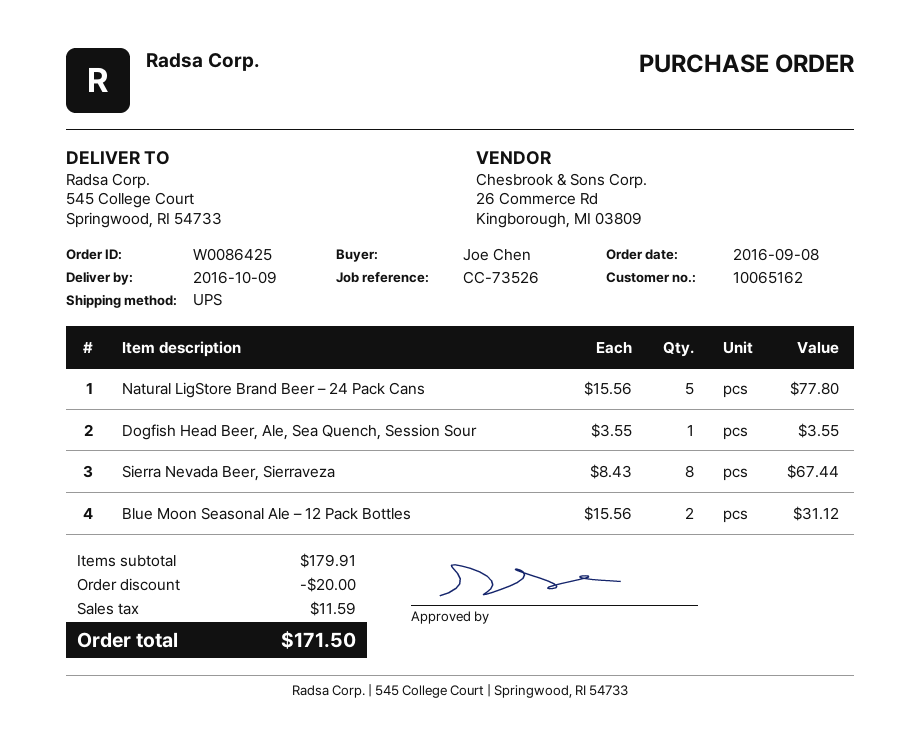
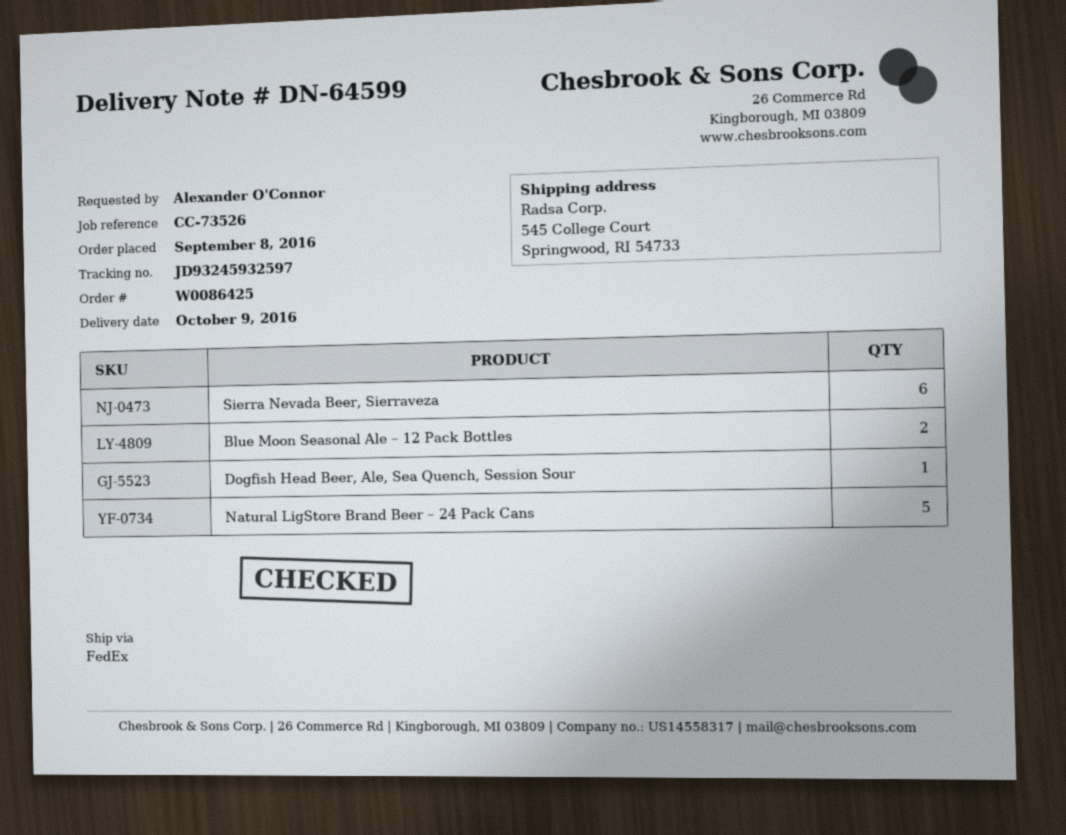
ordered by: Joe Chen -> Alexander O'Connor
shipping method: UPS -> FedEx
Sierra Nevada Beer, Sierraveza: 8 -> 6

